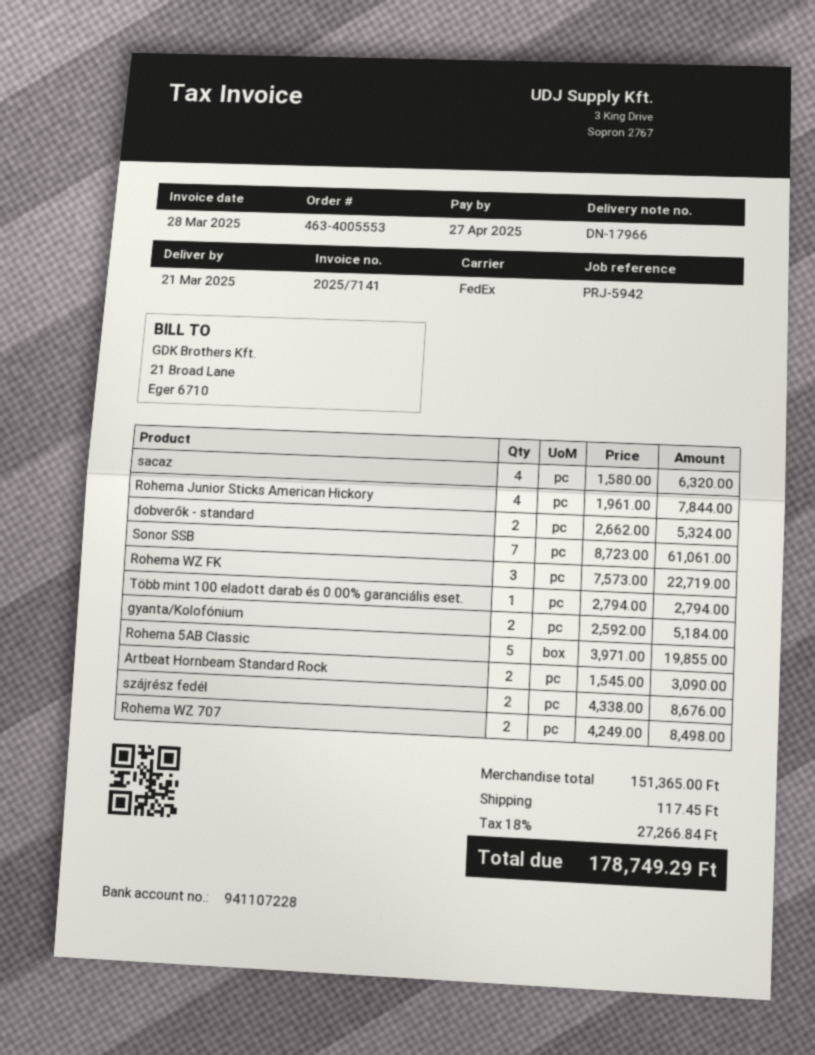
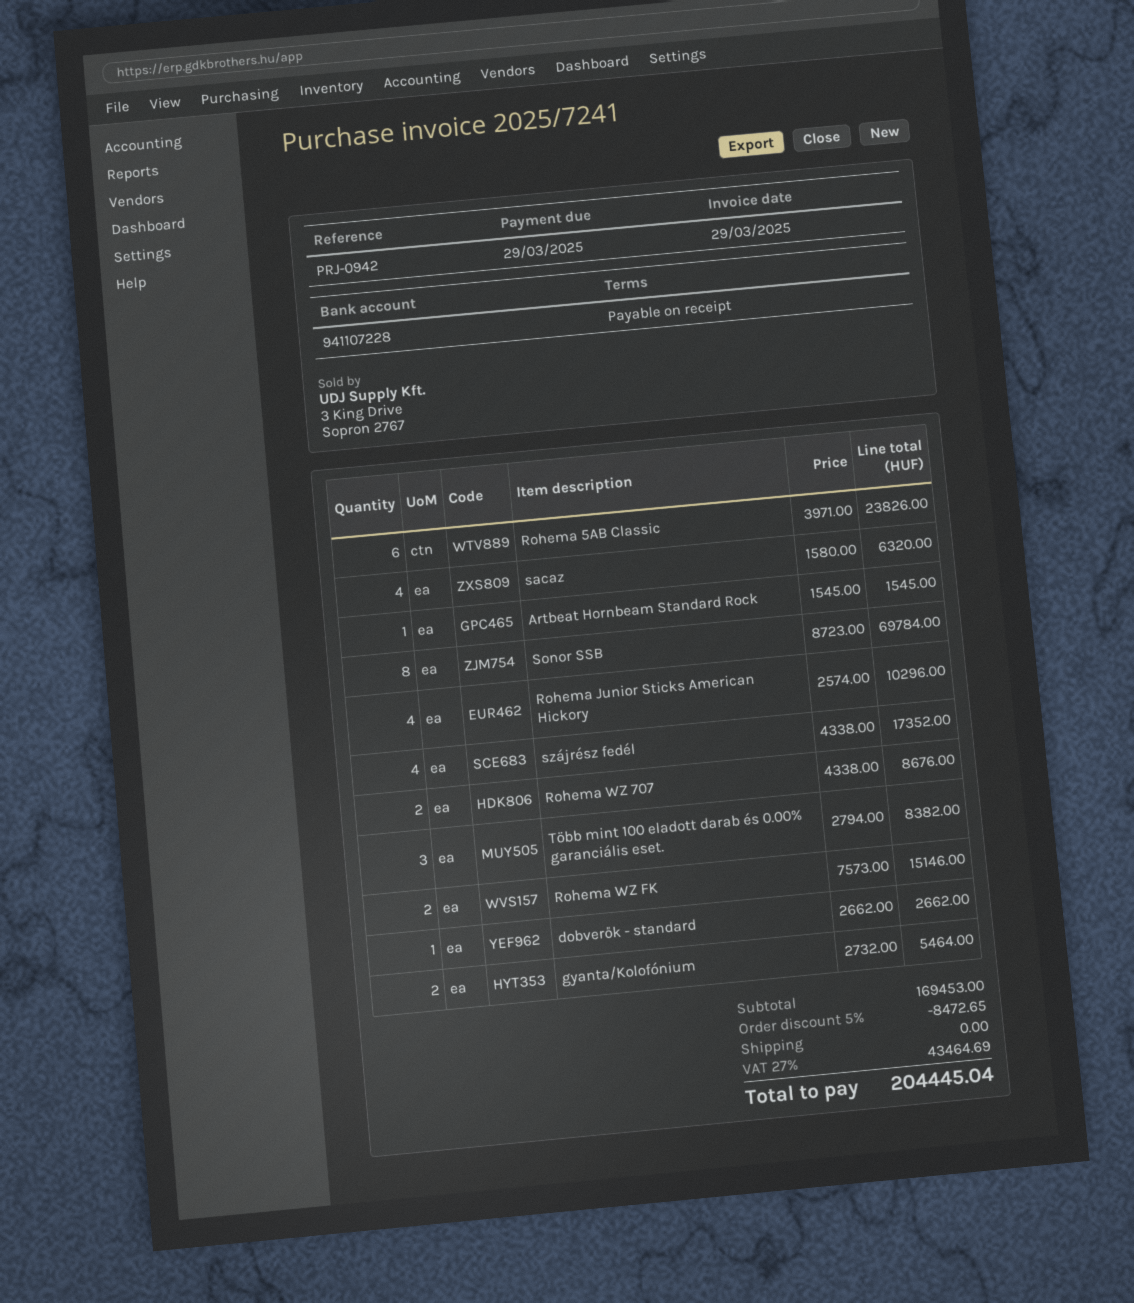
invoice number: 2025/7141 -> 2025/7241
invoice date: 2025-03-28 -> 2025-03-29
due date: 2025-04-27 -> 2025-03-29
reference: PRJ-5942 -> PRJ-0942
Rohema Junior Sticks American Hickory: 4 x 1961.00 = 7844.00 -> 4 x 2574.00 = 10296.00
dobverők - standard: 2 x 2662.00 = 5324.00 -> 1 x 2662.00 = 2662.00
Sonor SSB: 7 x 8723.00 = 61061.00 -> 8 x 8723.00 = 69784.00
Rohema WZ FK: 3 x 7573.00 = 22719.00 -> 2 x 7573.00 = 15146.00
Több mint 100 eladott darab és 0.00% garanciális eset.: 1 x 2794.00 = 2794.00 -> 3 x 2794.00 = 8382.00
gyanta/Kolofónium: 2 x 2592.00 = 5184.00 -> 2 x 2732.00 = 5464.00
Rohema 5AB Classic: 5 x 3971.00 = 19855.00 -> 6 x 3971.00 = 23826.00
Artbeat Hornbeam Standard Rock: 2 x 1545.00 = 3090.00 -> 1 x 1545.00 = 1545.00
szájrész fedél: 2 x 4338.00 = 8676.00 -> 4 x 4338.00 = 17352.00
Rohema WZ 707: 2 x 4249.00 = 8498.00 -> 2 x 4338.00 = 8676.00
subtotal: 151365.00 -> 169453.00
discount: none -> 5% = 8472.65
shipping: 117.45 -> 0.00
tax: 18% = 27266.84 -> 27% = 43464.69
total: 178749.29 -> 204445.04

